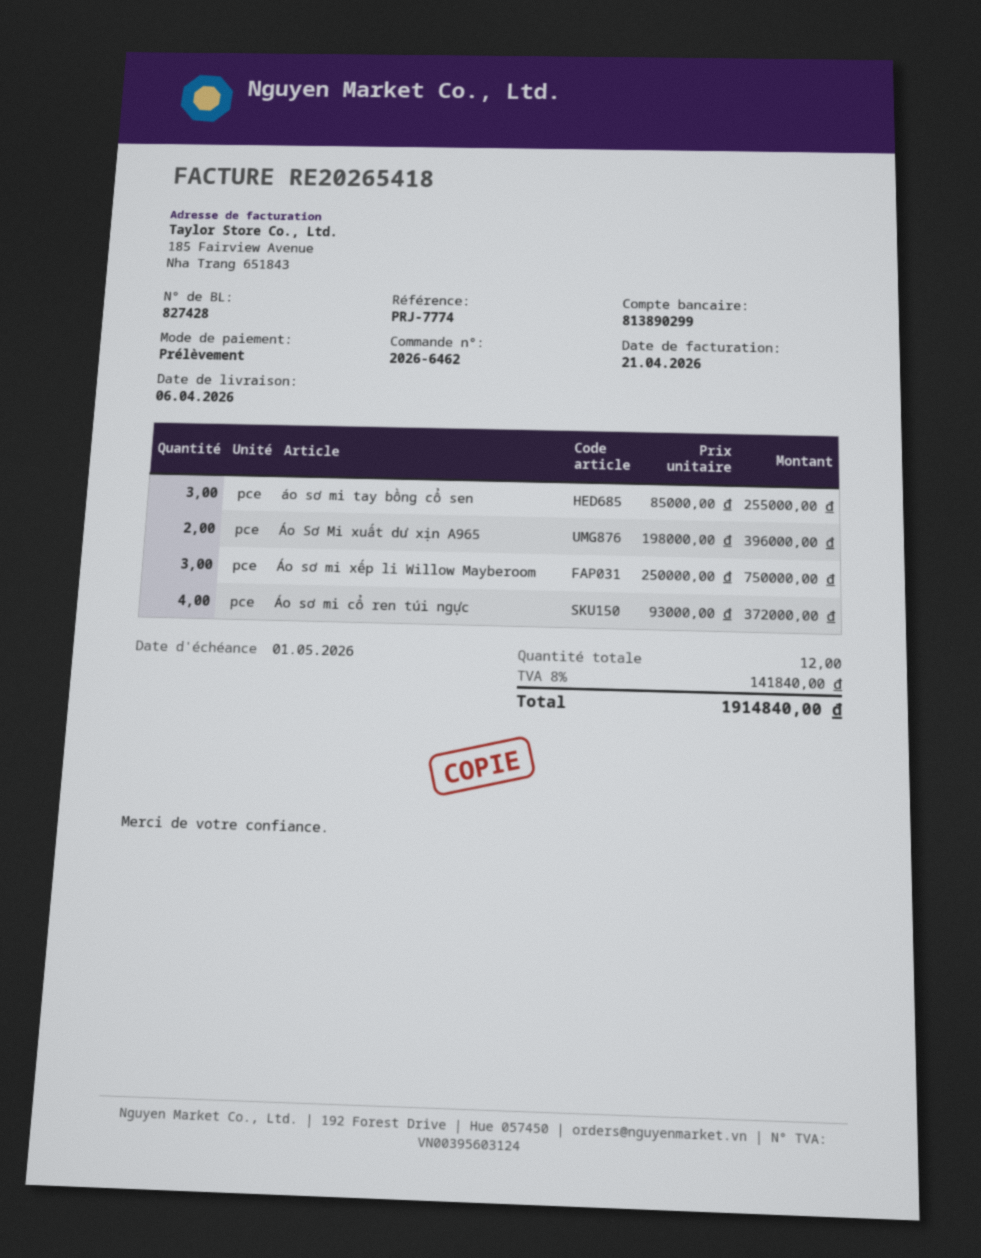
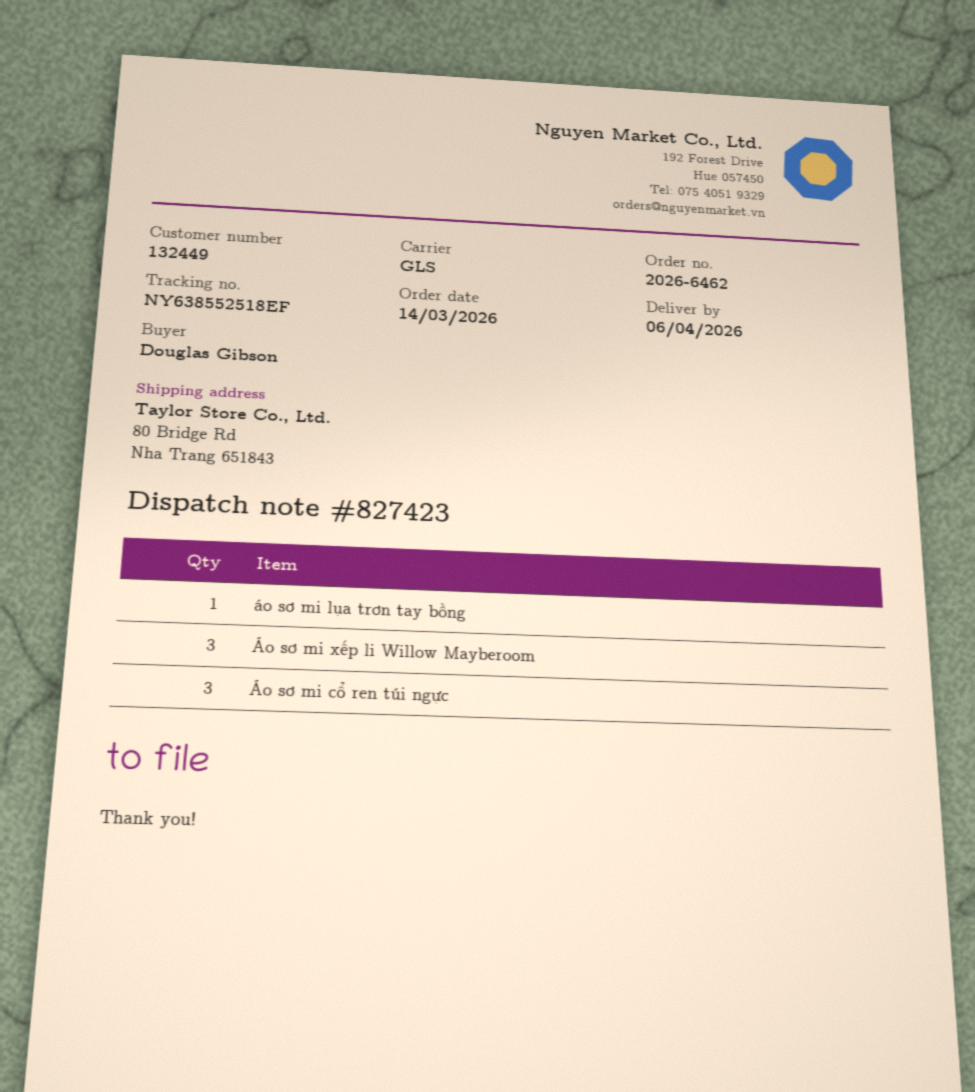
delivery note number: 827428 -> 827423
áo sơ mi tay bồng cổ sen: 3 -> none
Áo Sơ Mi xuất dư xịn A965: 2 -> none
Áo sơ mi cổ ren túi ngực: 4 -> 3
áo sơ mi lụa trơn tay bồng: none -> 1

